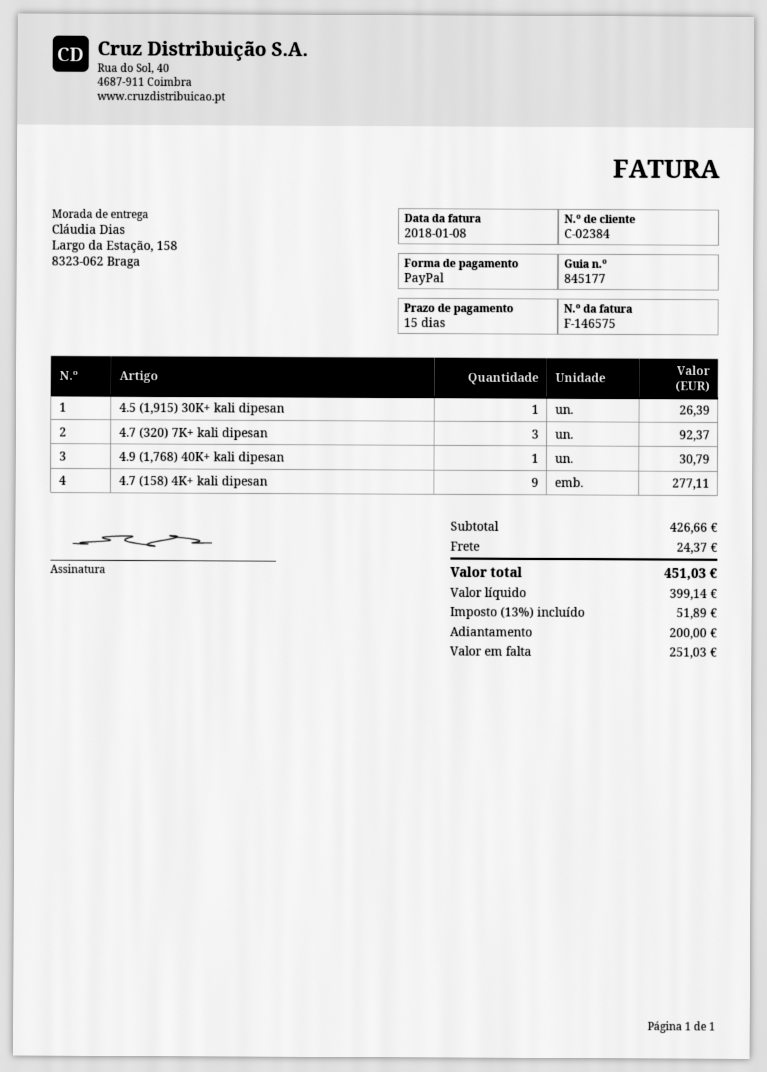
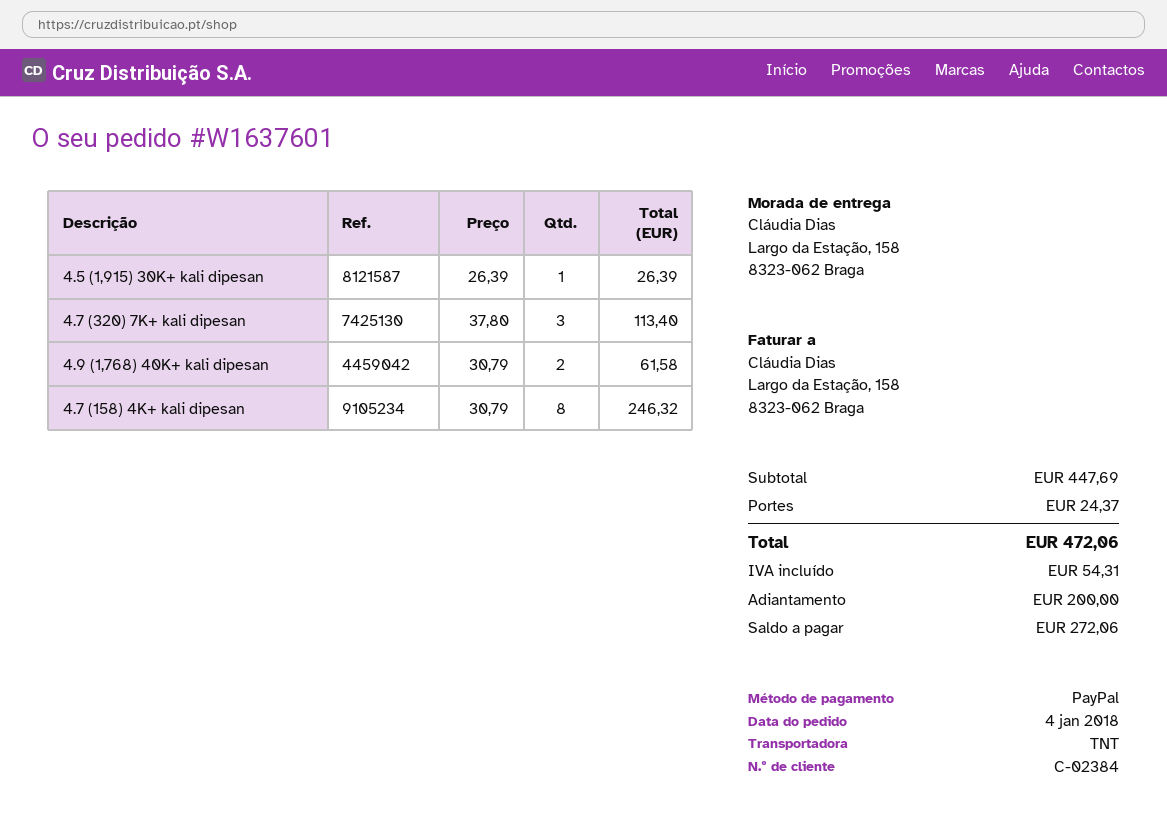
4.7 (320) 7K+ kali dipesan: 3 for 92.37 -> 3 for 113.40
4.9 (1,768) 40K+ kali dipesan: 1 for 30.79 -> 2 for 61.58
4.7 (158) 4K+ kali dipesan: 9 for 277.11 -> 8 for 246.32
subtotal: 426.66 -> 447.69
tax: 51.89 -> 54.31
total: 451.03 -> 472.06
balance: 251.03 -> 272.06

